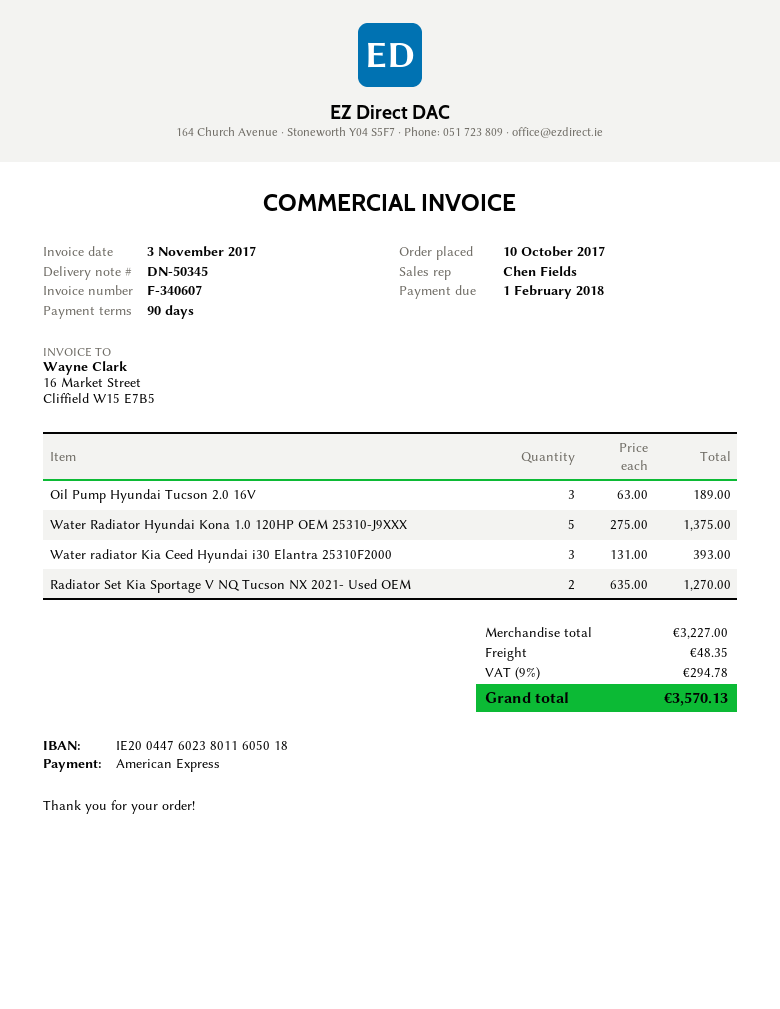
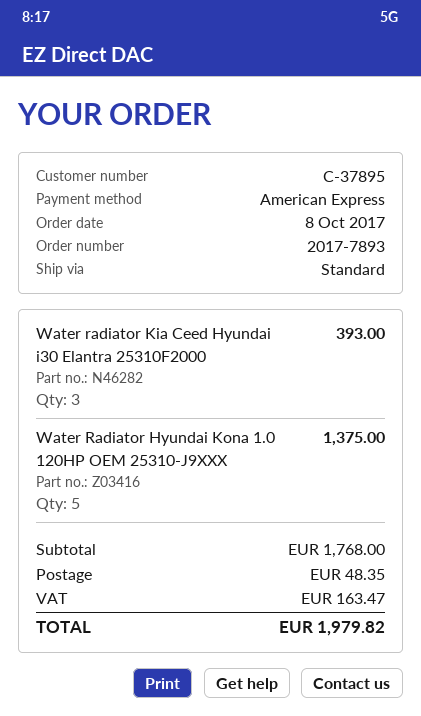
order date: 2017-10-10 -> 2017-10-08
Oil Pump Hyundai Tucson 2.0 16V: 3 for 189.00 -> none
Radiator Set Kia Sportage V NQ Tucson NX 2021- Used OEM: 2 for 1270.00 -> none
subtotal: 3227.00 -> 1768.00
tax: 294.78 -> 163.47
total: 3570.13 -> 1979.82

